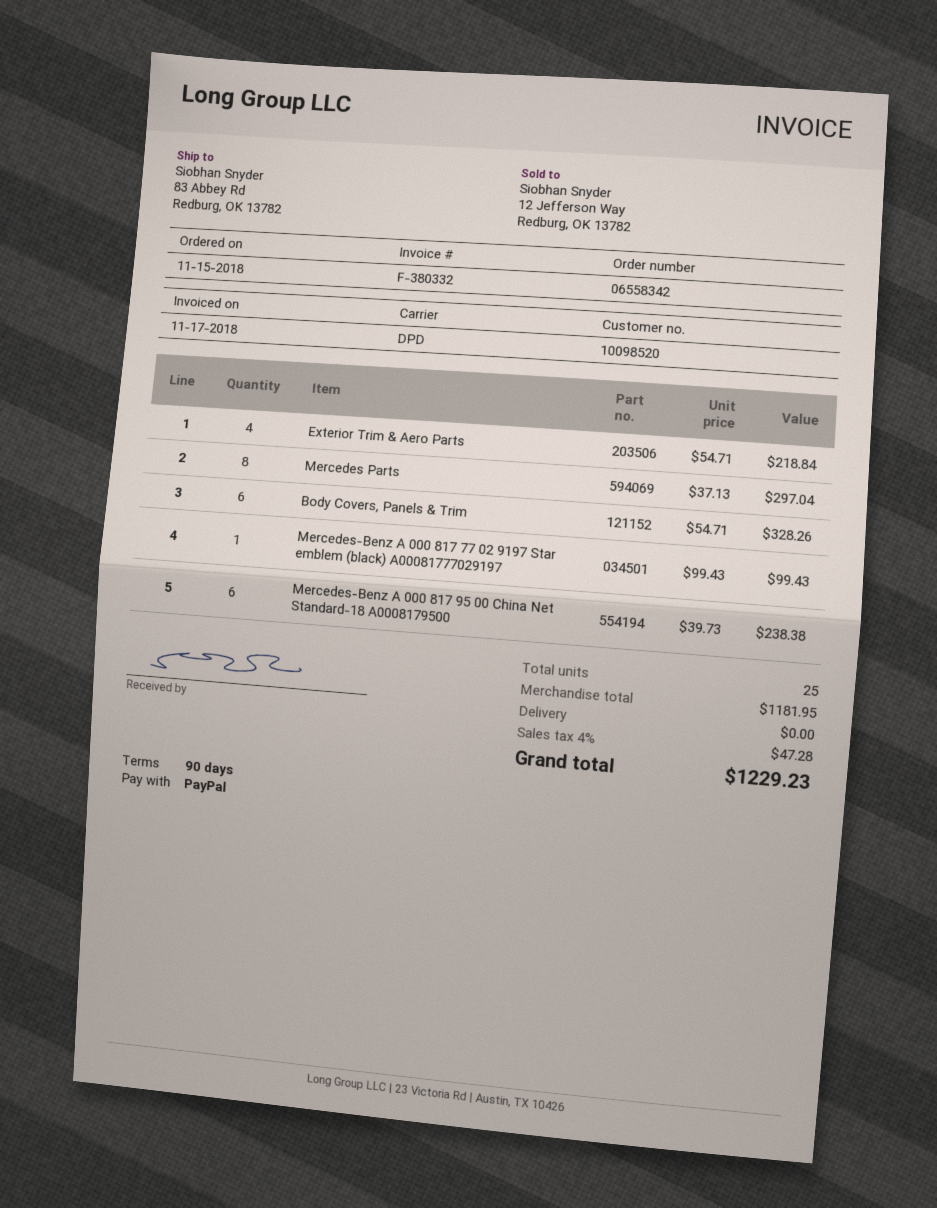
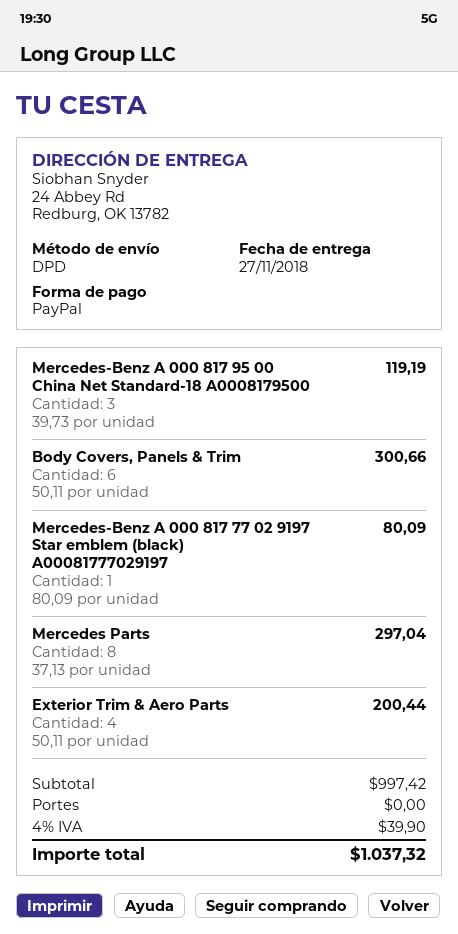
ship to: 83 Abbey Rd, Redburg, OK 13782 -> 24 Abbey Rd, Redburg, OK 13782
Exterior Trim & Aero Parts: 4 x 54.71 = 218.84 -> 4 x 50.11 = 200.44
Body Covers, Panels & Trim: 6 x 54.71 = 328.26 -> 6 x 50.11 = 300.66
Mercedes-Benz A 000 817 77 02 9197 Star emblem (black) A00081777029197: 1 x 99.43 = 99.43 -> 1 x 80.09 = 80.09
Mercedes-Benz A 000 817 95 00 China Net Standard-18 A0008179500: 6 x 39.73 = 238.38 -> 3 x 39.73 = 119.19
subtotal: 1181.95 -> 997.42
tax: 4% = 47.28 -> 4% = 39.90
total: 1229.23 -> 1037.32

